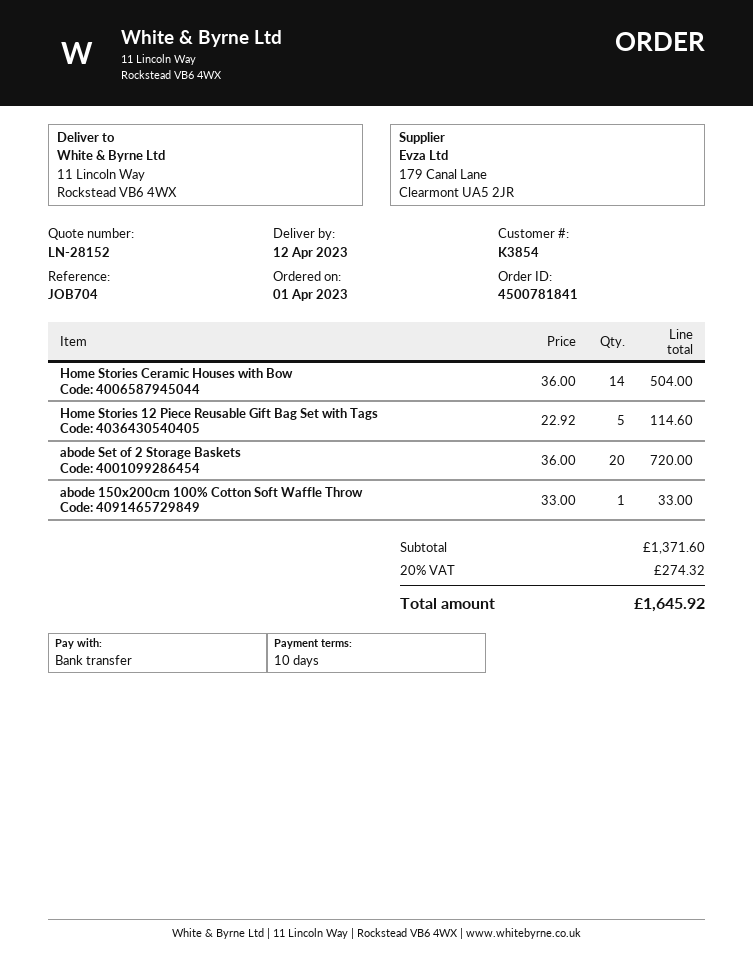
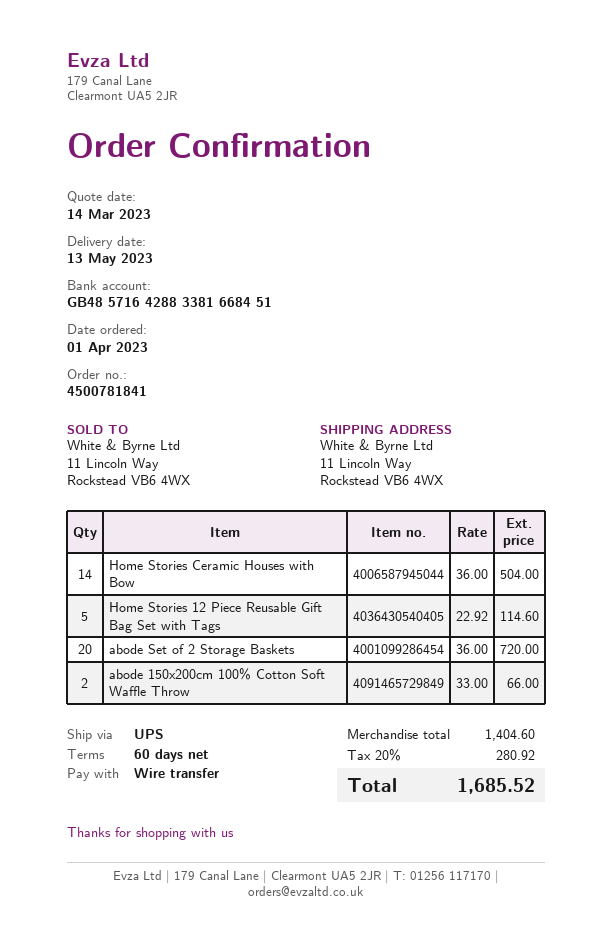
delivery date: 2023-04-12 -> 2023-05-13
payment terms: 10 days -> 60 days
abode 150x200cm 100% Cotton Soft Waffle Throw: 1 x 33.00 = 33.00 -> 2 x 33.00 = 66.00
subtotal: 1371.60 -> 1404.60
tax: 20% = 274.32 -> 20% = 280.92
total: 1645.92 -> 1685.52

